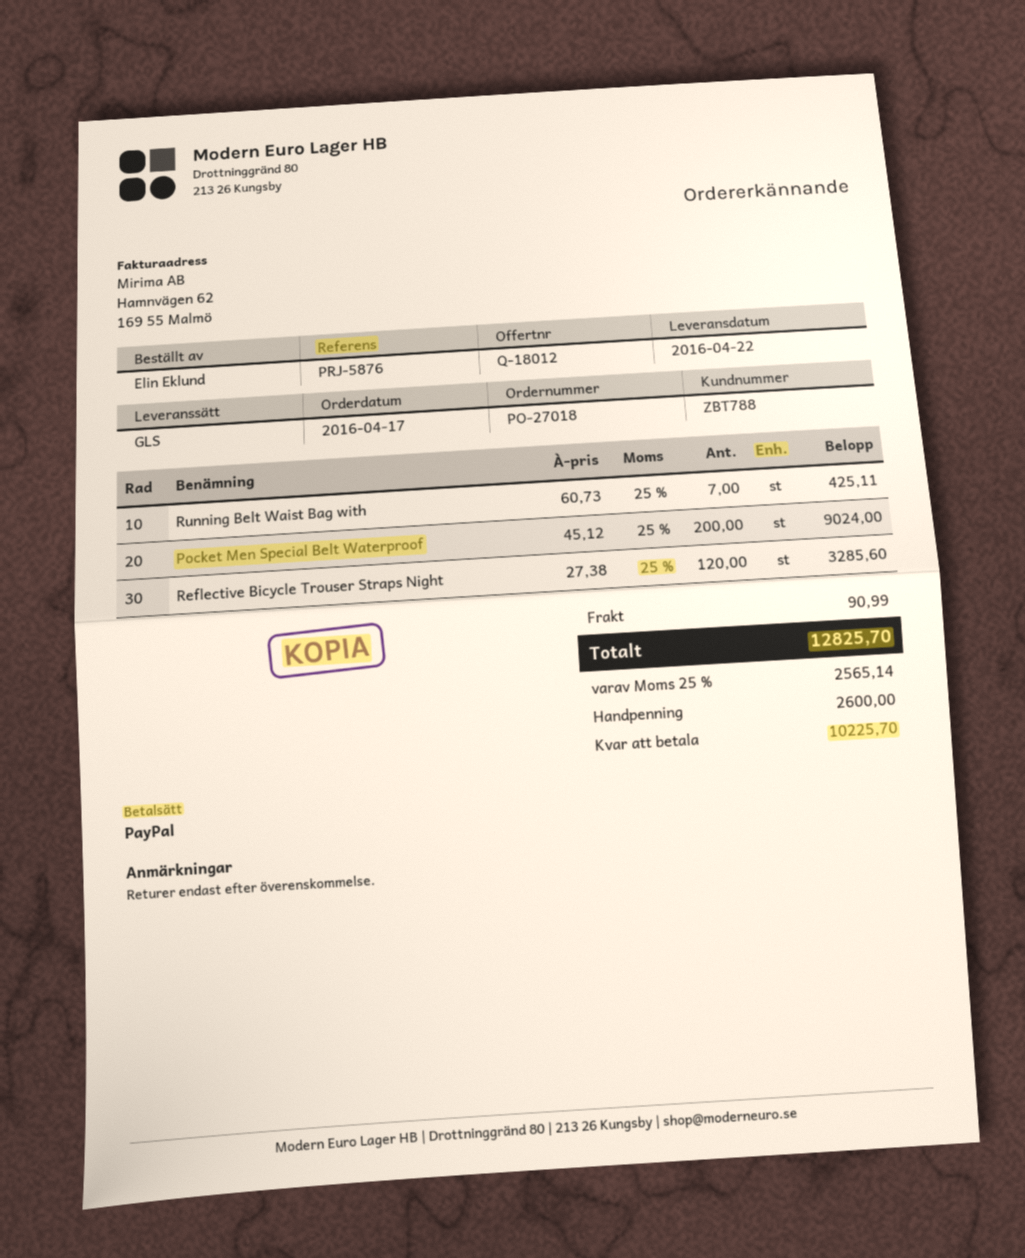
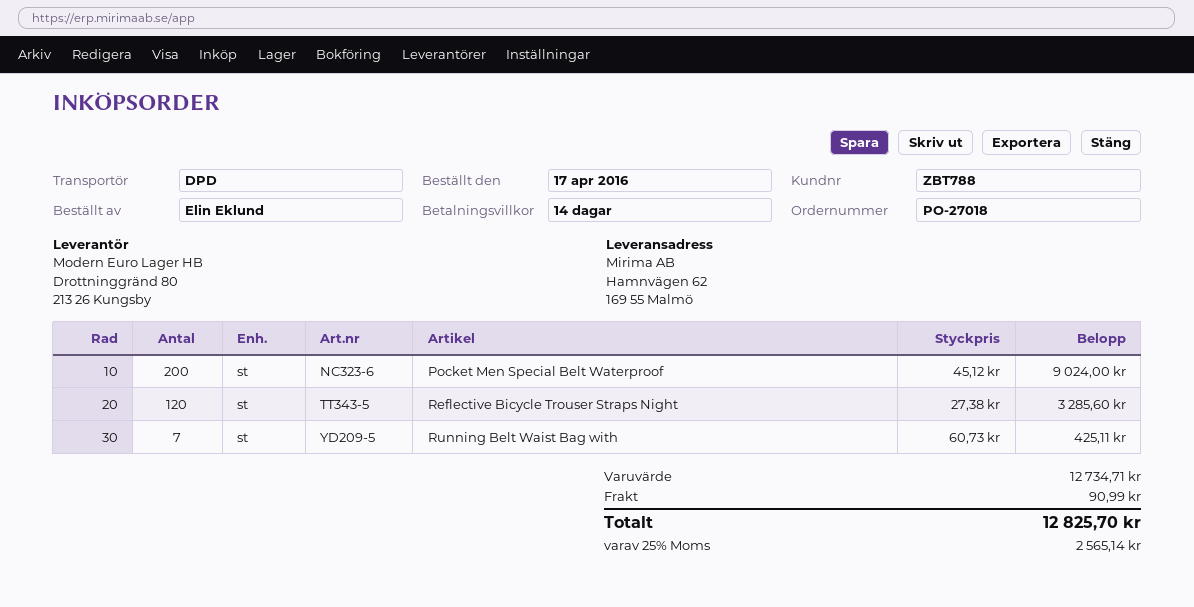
shipping method: GLS -> DPD

